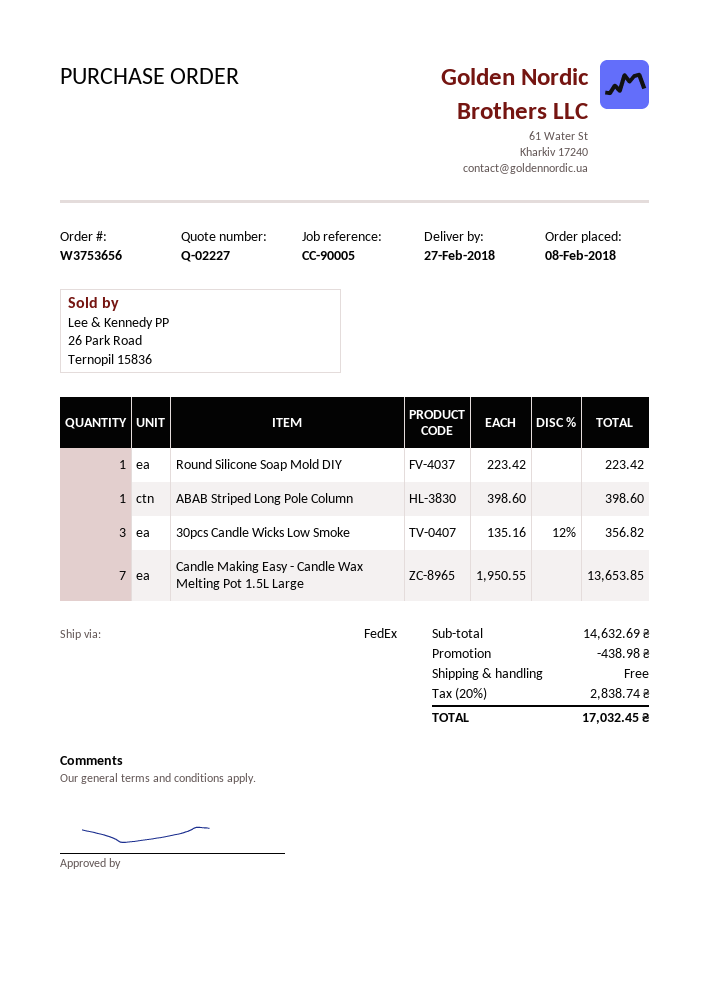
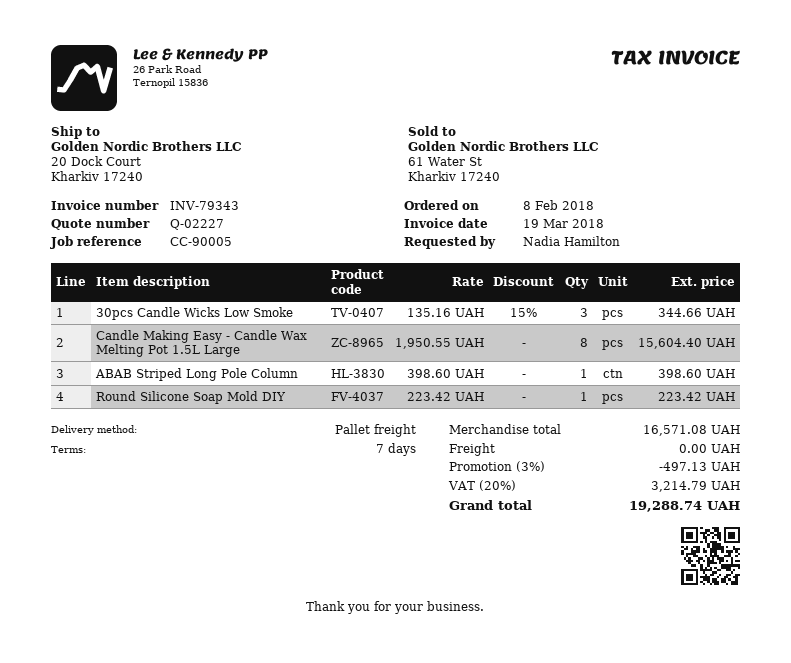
shipping method: FedEx -> pallet freight
30pcs Candle Wicks Low Smoke: 3 x 135.16 - 12% = 356.82 -> 3 x 135.16 - 15% = 344.66
Candle Making Easy - Candle Wax Melting Pot 1.5L Large: 7 x 1950.55 = 13653.85 -> 8 x 1950.55 = 15604.40
subtotal: 14632.69 -> 16571.08
discount: 438.98 -> 497.13
tax: 20% = 2838.74 -> 20% = 3214.79
total: 17032.45 -> 19288.74

